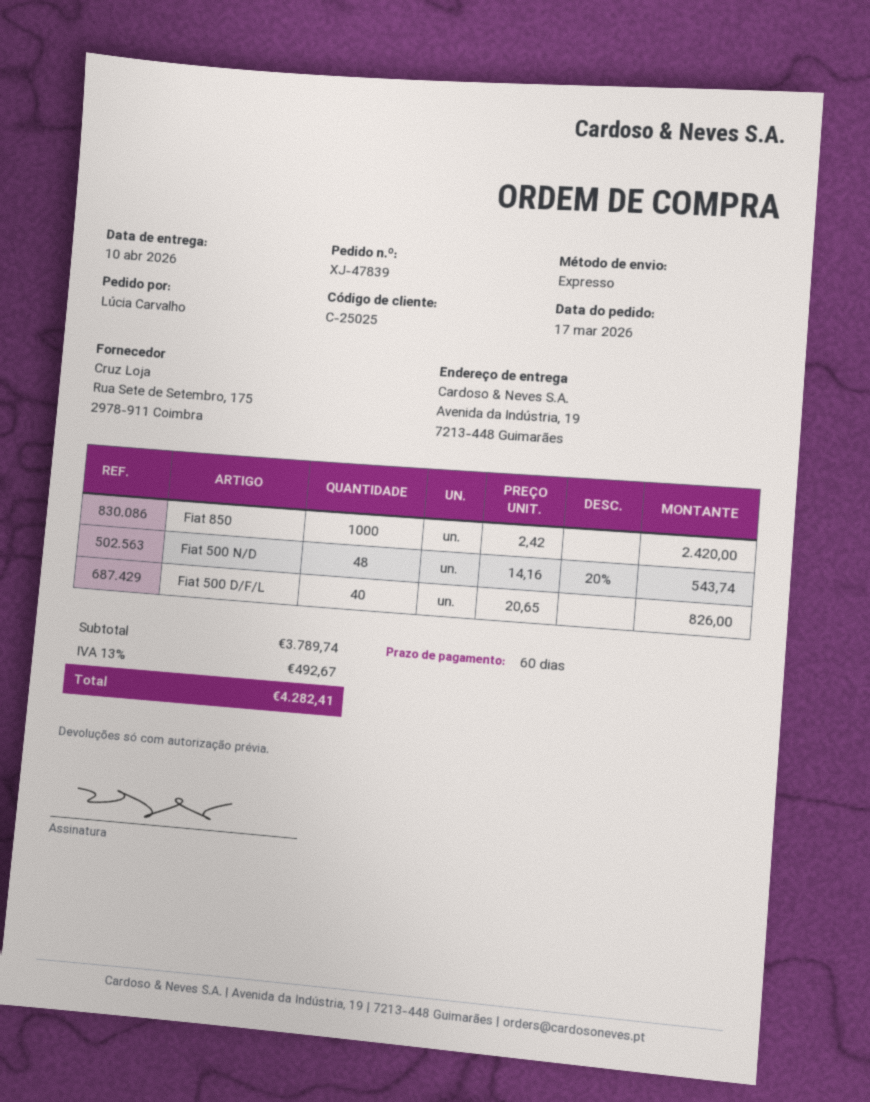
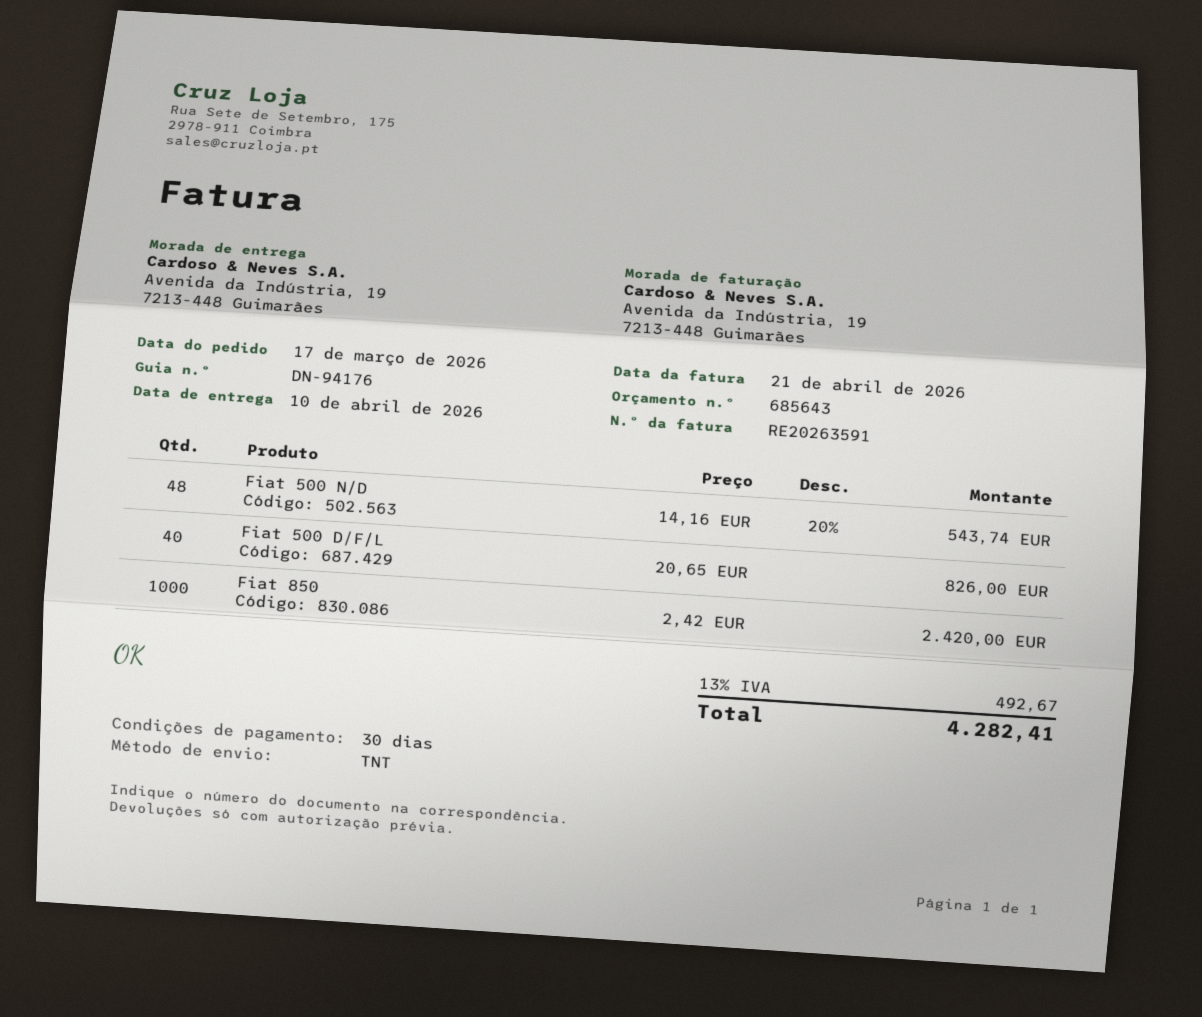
payment terms: 60 days -> 30 days
shipping method: express -> TNT

